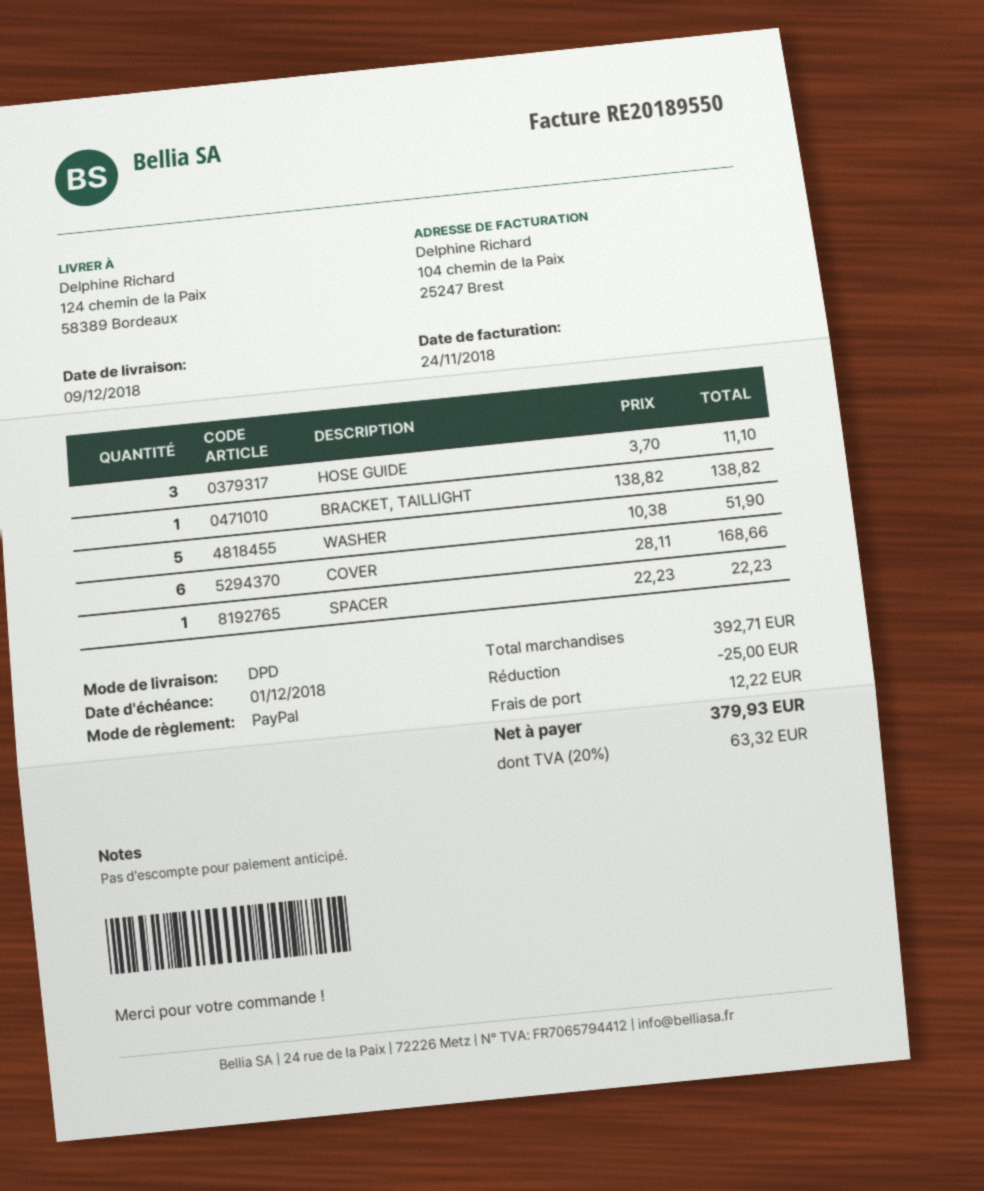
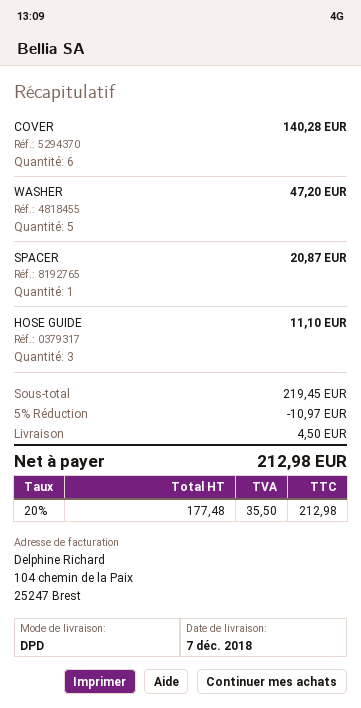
delivery date: 2018-12-09 -> 2018-12-07
BRACKET, TAILLIGHT: 1 for 138.82 -> none
WASHER: 5 for 51.90 -> 5 for 47.20
COVER: 6 for 168.66 -> 6 for 140.28
SPACER: 1 for 22.23 -> 1 for 20.87
subtotal: 392.71 -> 219.45
discount: 25.00 -> 10.97
shipping: 12.22 -> 4.50
tax: 20% = 63.32 -> 20% = 35.50
total: 379.93 -> 212.98

